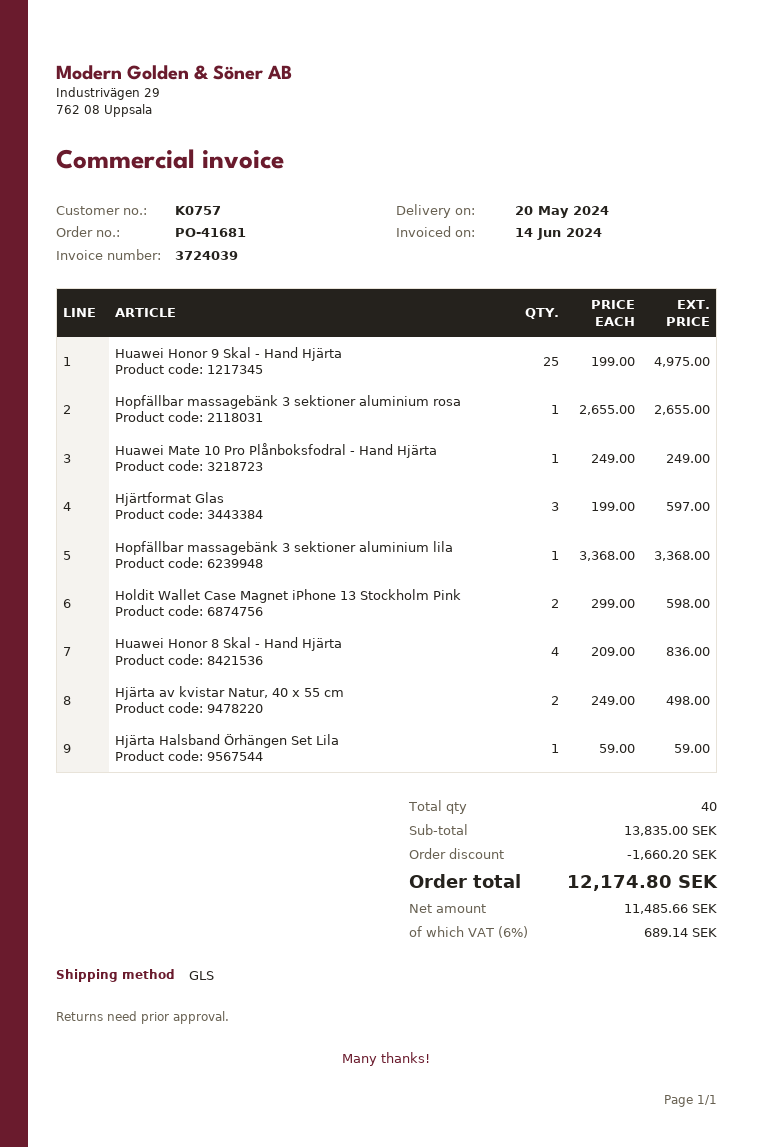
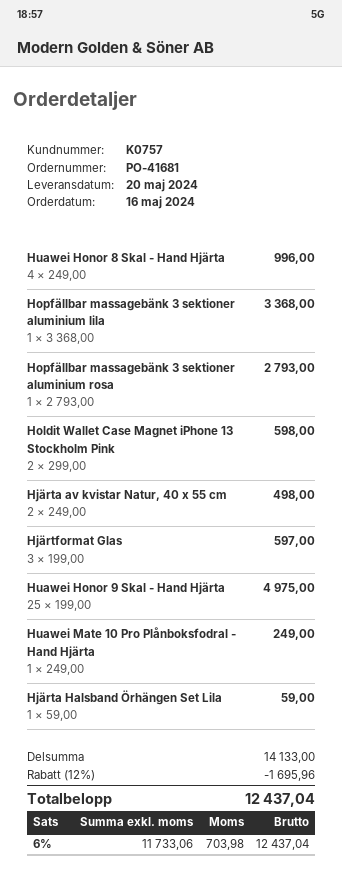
Hopfällbar massagebänk 3 sektioner aluminium rosa: 1 x 2655.00 = 2655.00 -> 1 x 2793.00 = 2793.00
Huawei Honor 8 Skal - Hand Hjärta: 4 x 209.00 = 836.00 -> 4 x 249.00 = 996.00
subtotal: 13835.00 -> 14133.00
discount: 1660.20 -> 1695.96
net: 11485.66 -> 11733.06
tax: 6% = 689.14 -> 6% = 703.98
total: 12174.80 -> 12437.04

